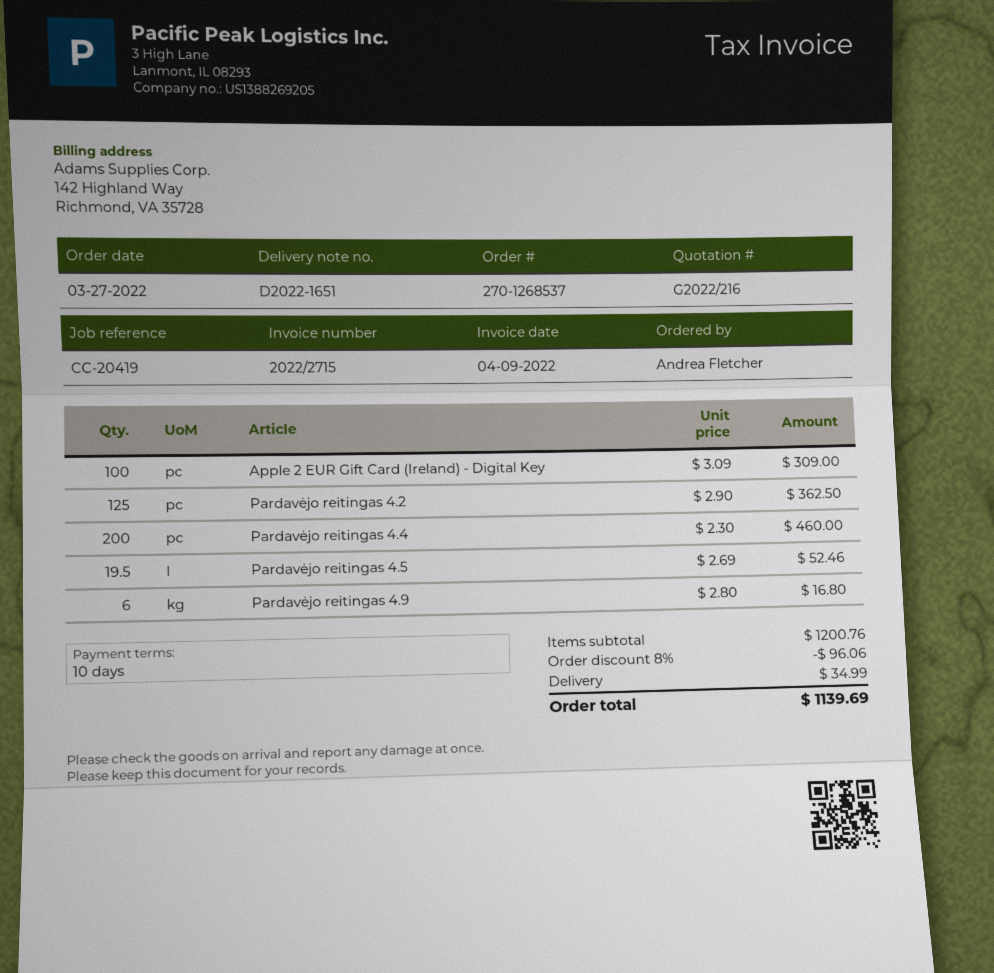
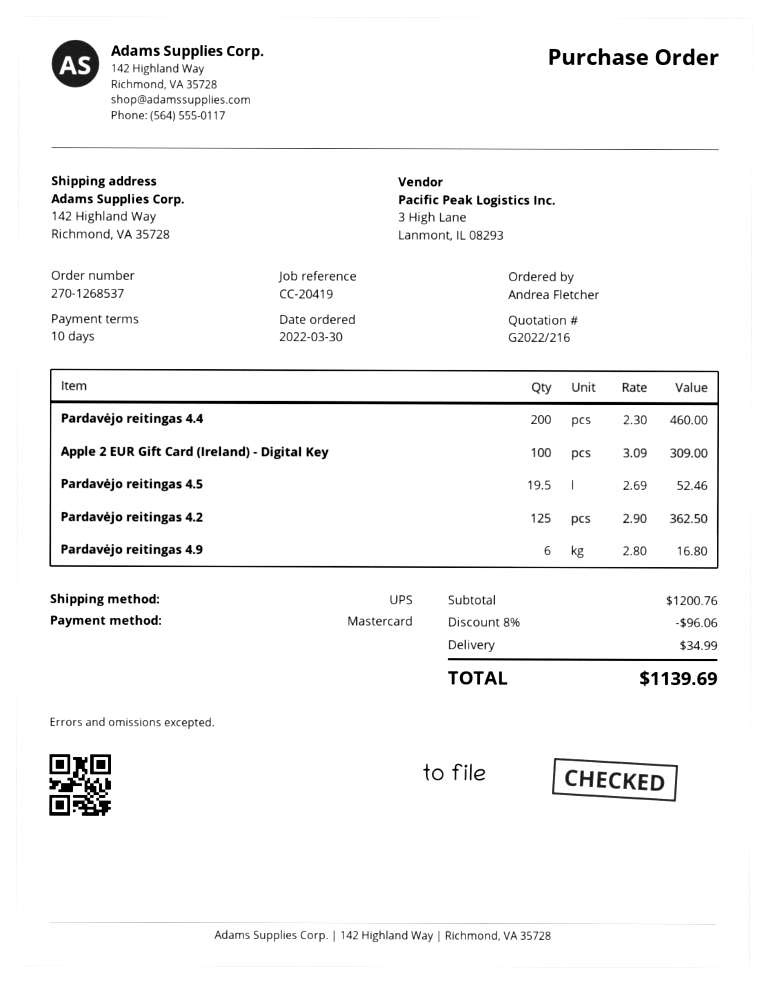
order date: 2022-03-27 -> 2022-03-30

